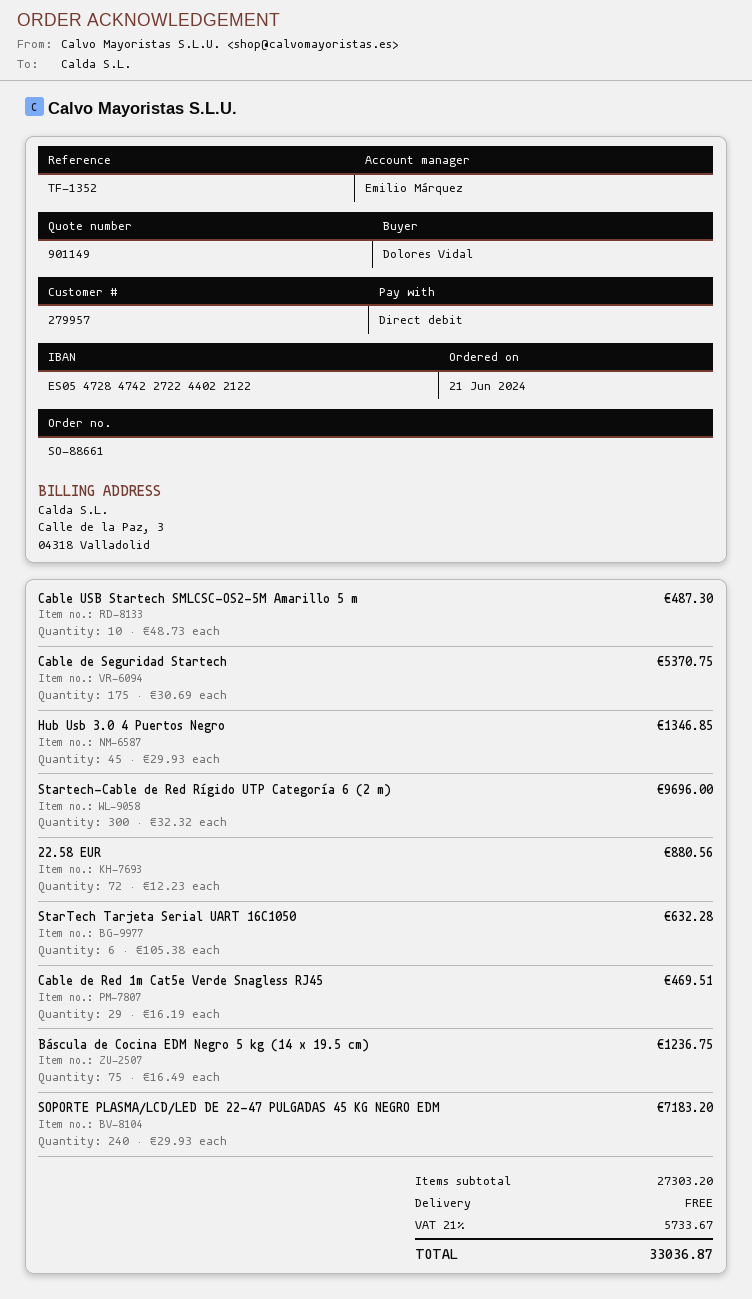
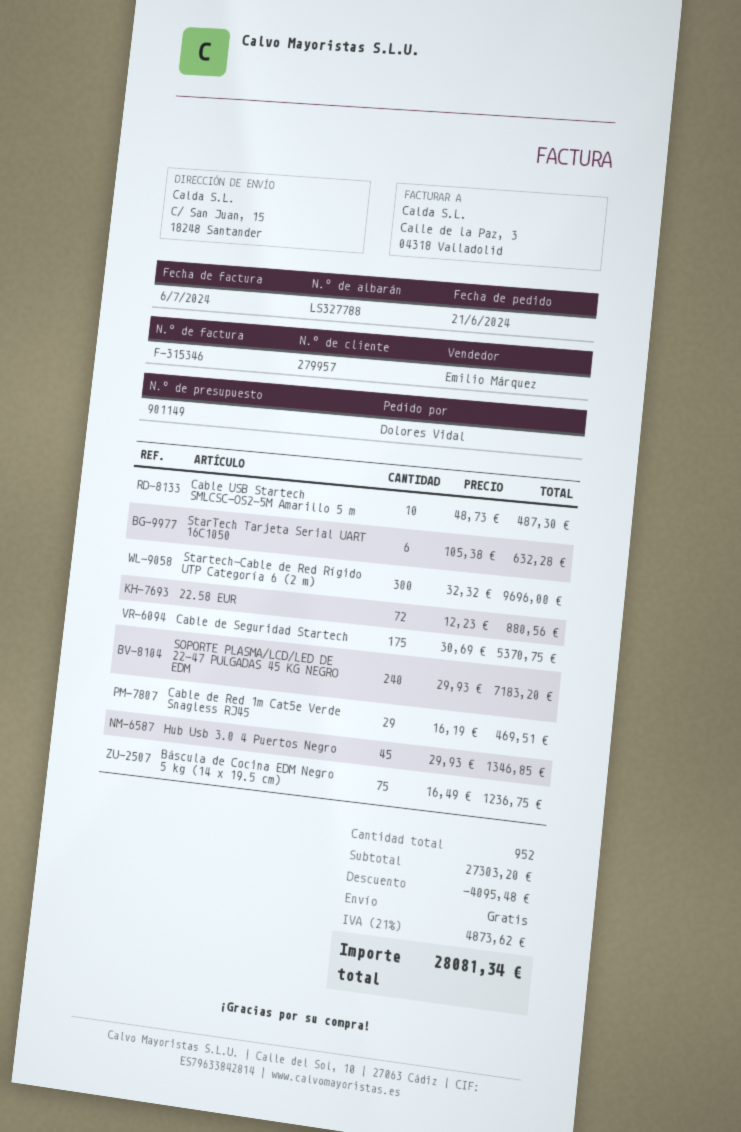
discount: none -> 4095.48
tax: 21% = 5733.67 -> 21% = 4873.62
total: 33036.87 -> 28081.34

